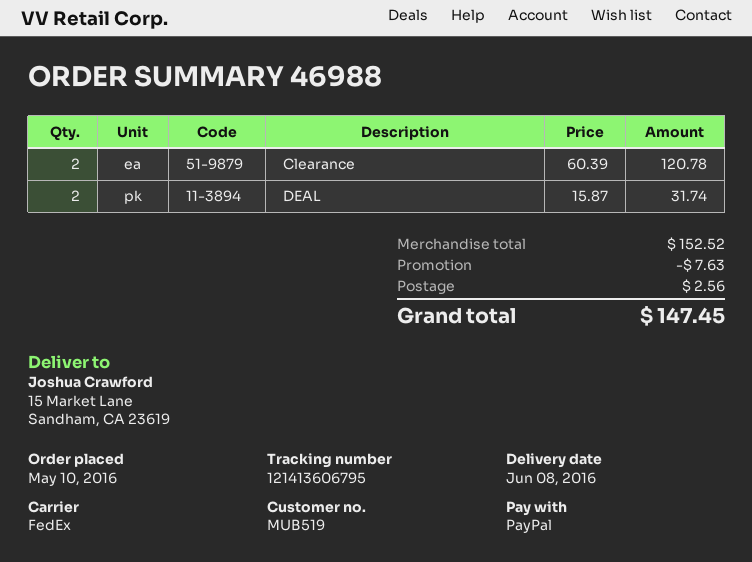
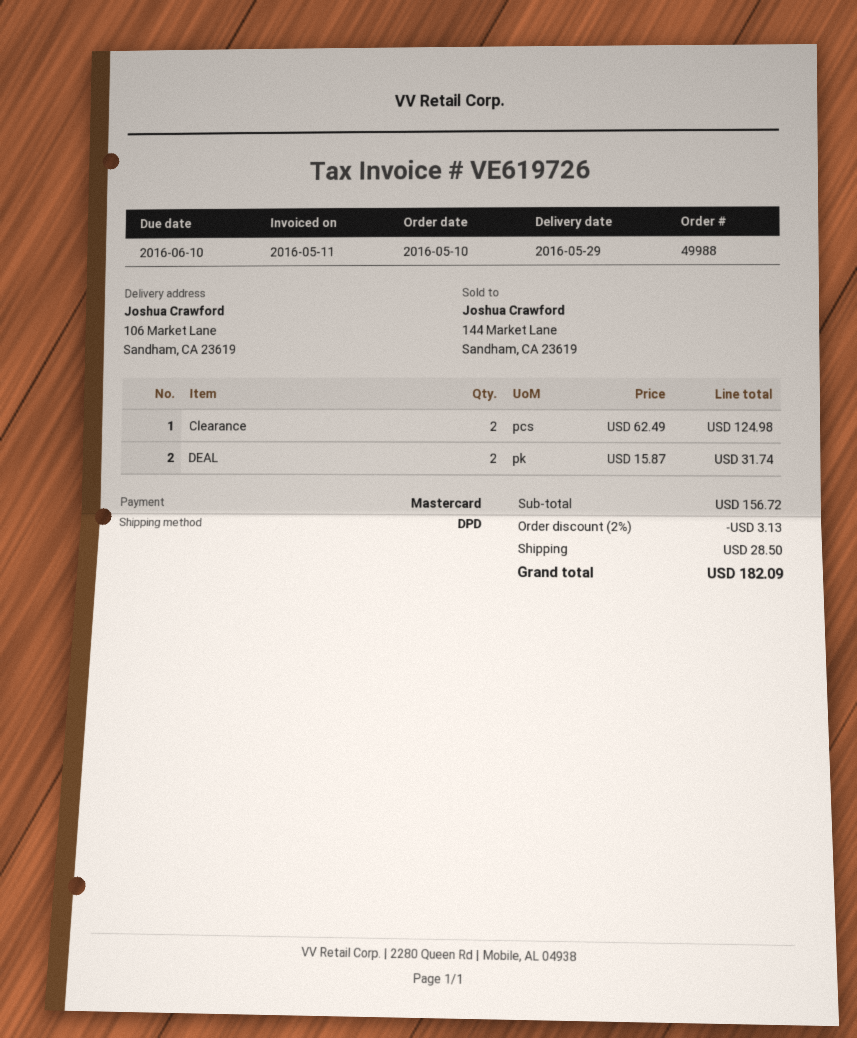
order number: 46988 -> 49988
delivery date: 2016-06-08 -> 2016-05-29
payment method: PayPal -> Mastercard
shipping method: FedEx -> DPD
ship to: 15 Market Lane, Sandham, CA 23619 -> 106 Market Lane, Sandham, CA 23619
Clearance: 2 x 60.39 = 120.78 -> 2 x 62.49 = 124.98
subtotal: 152.52 -> 156.72
discount: 7.63 -> 3.13
shipping: 2.56 -> 28.50
total: 147.45 -> 182.09

